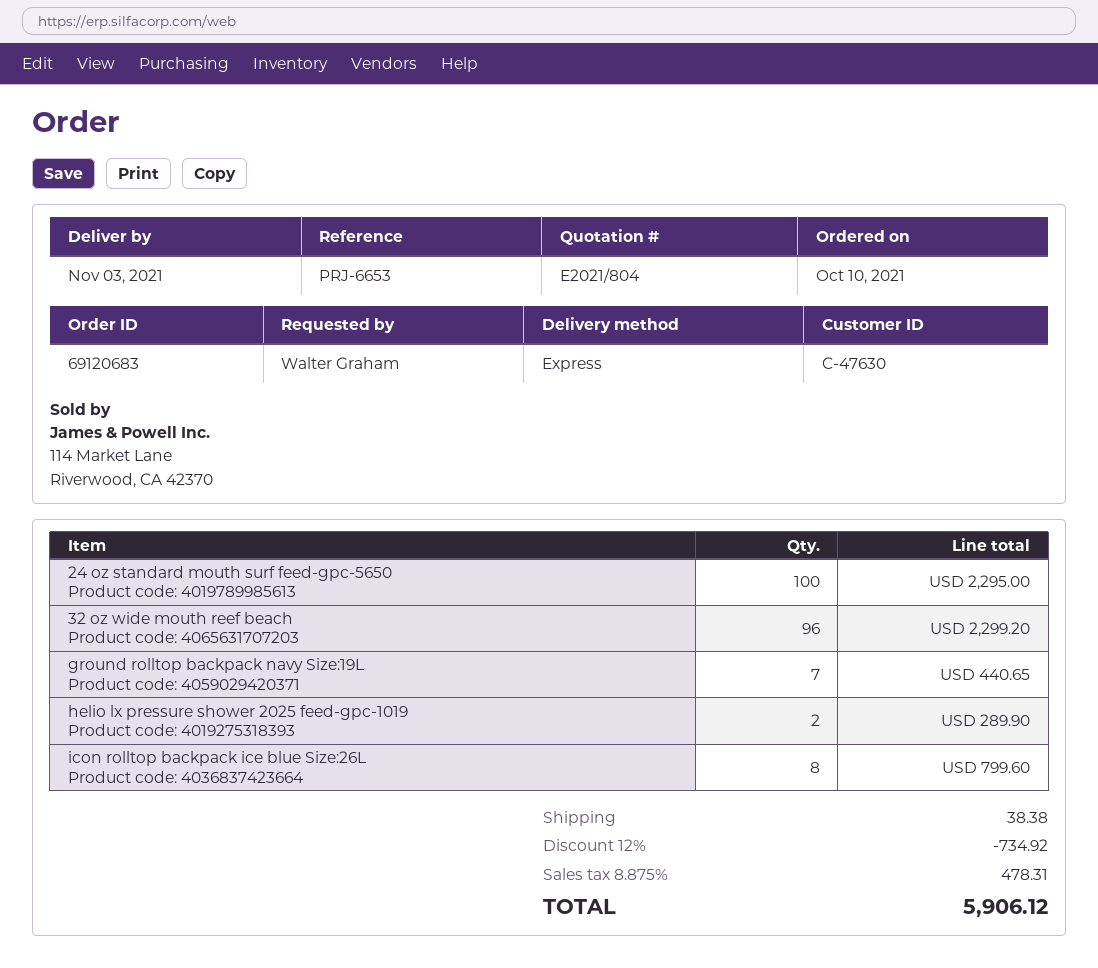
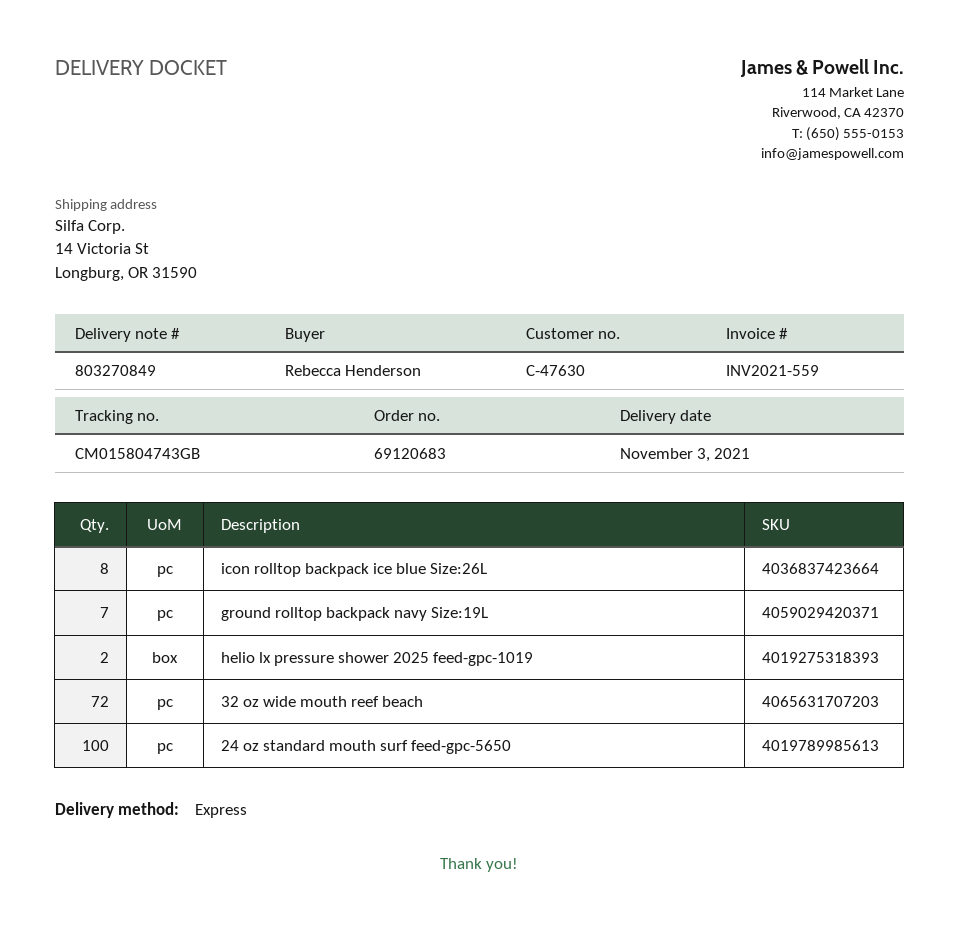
ordered by: Walter Graham -> Rebecca Henderson
32 oz wide mouth reef beach: 96 -> 72

